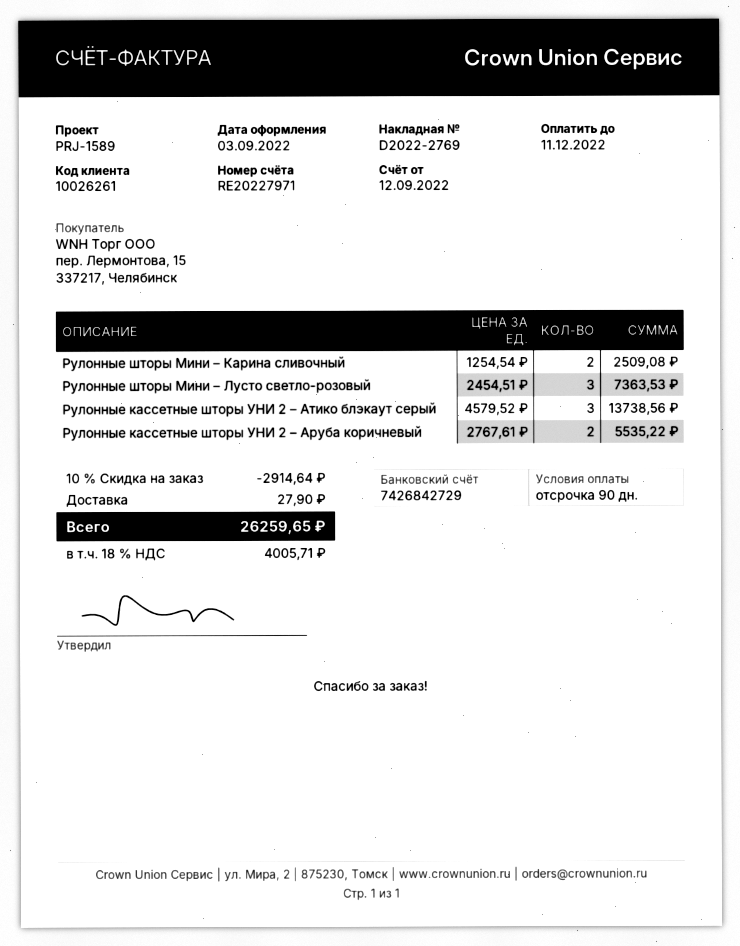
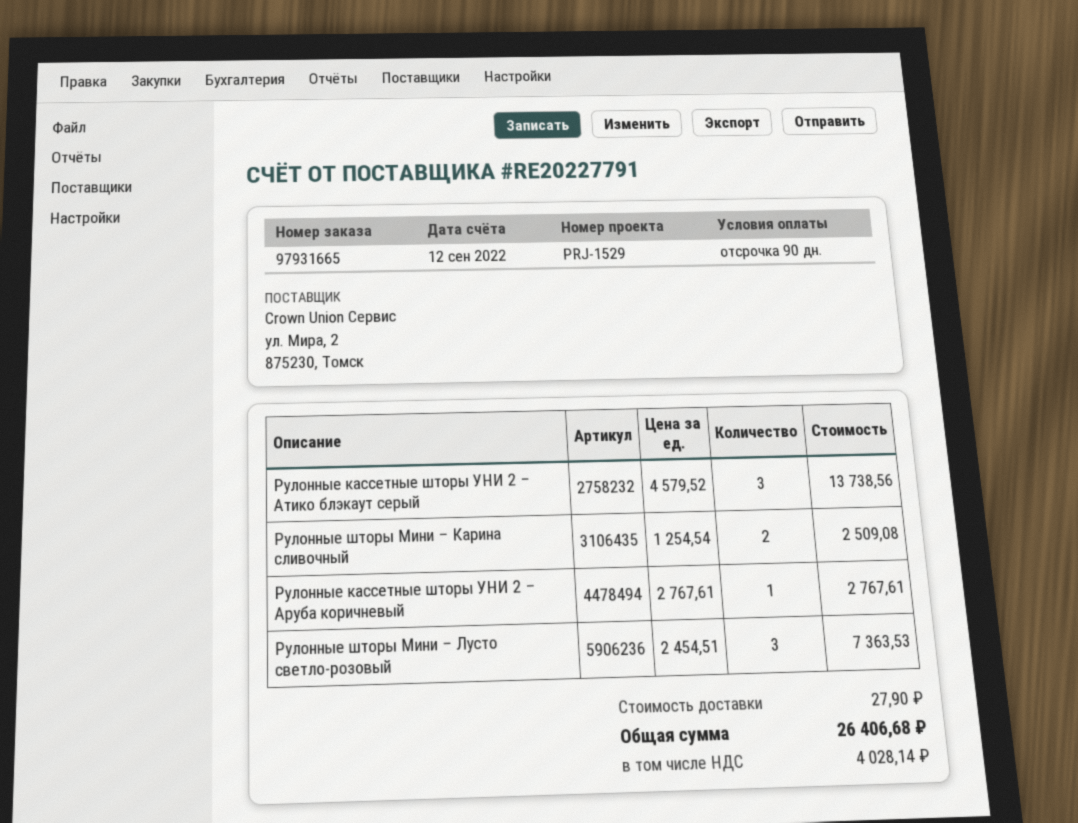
invoice number: RE20227971 -> RE20227791
reference: PRJ-1589 -> PRJ-1529
Рулонные кассетные шторы УНИ 2 – Аруба коричневый: 2 x 2767.61 = 5535.22 -> 1 x 2767.61 = 2767.61
discount: 10% = 2914.64 -> none
tax: 4005.71 -> 4028.14
total: 26259.65 -> 26406.68

